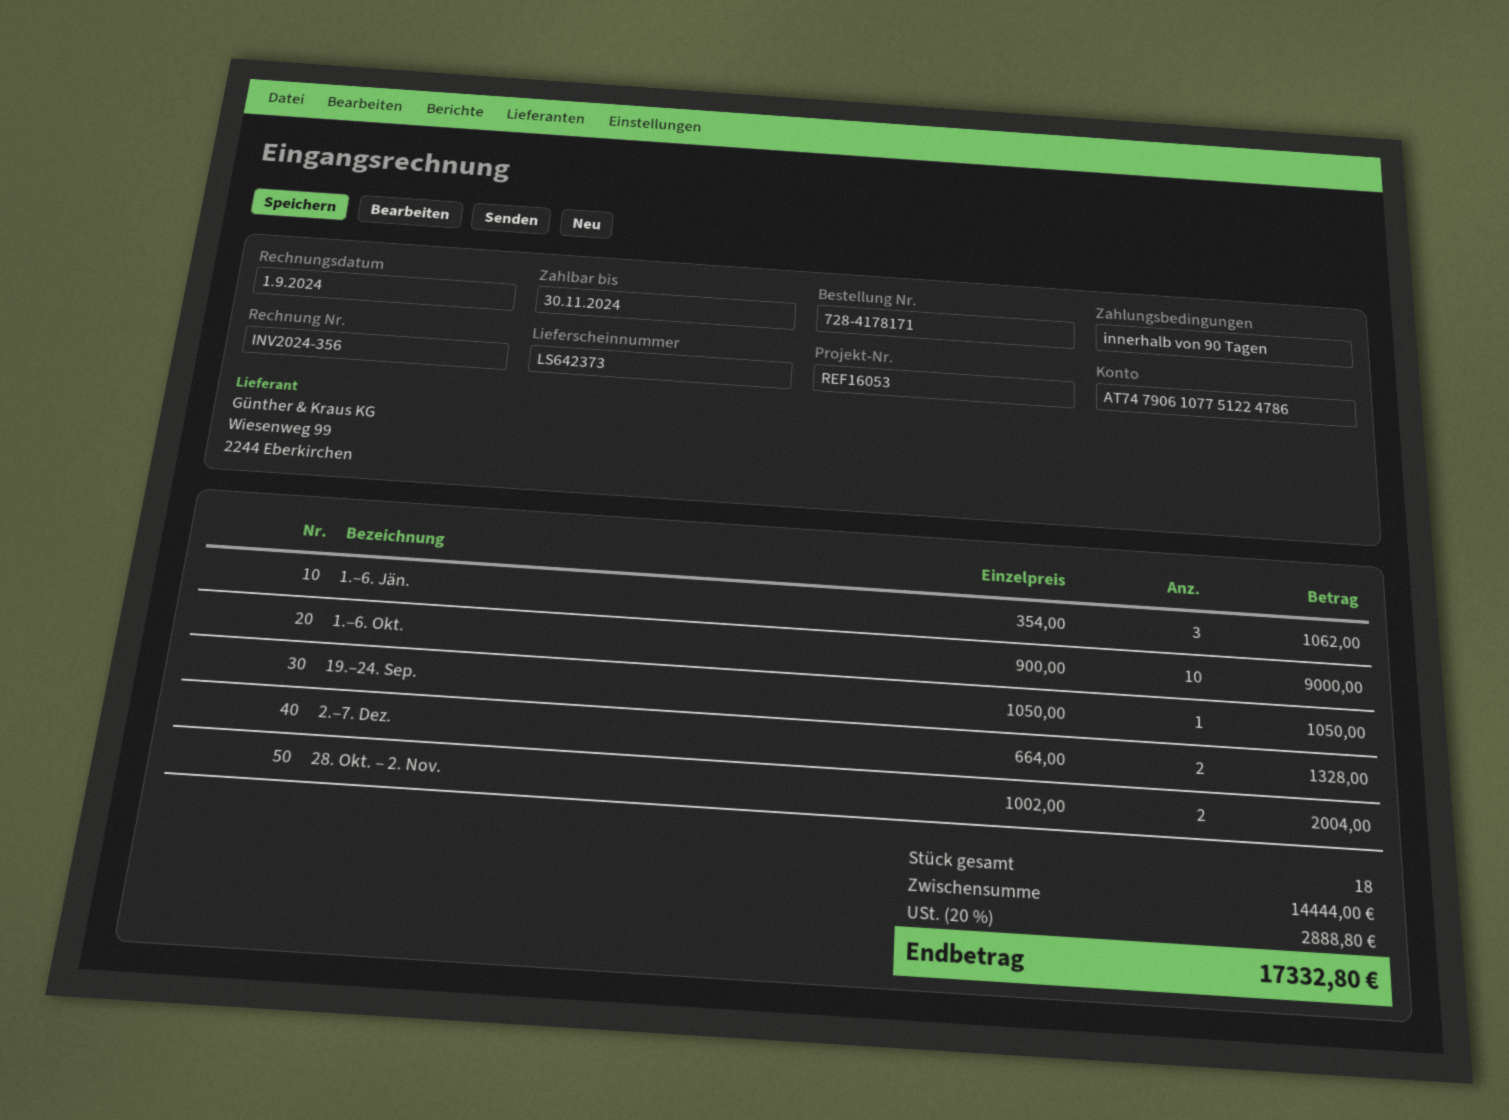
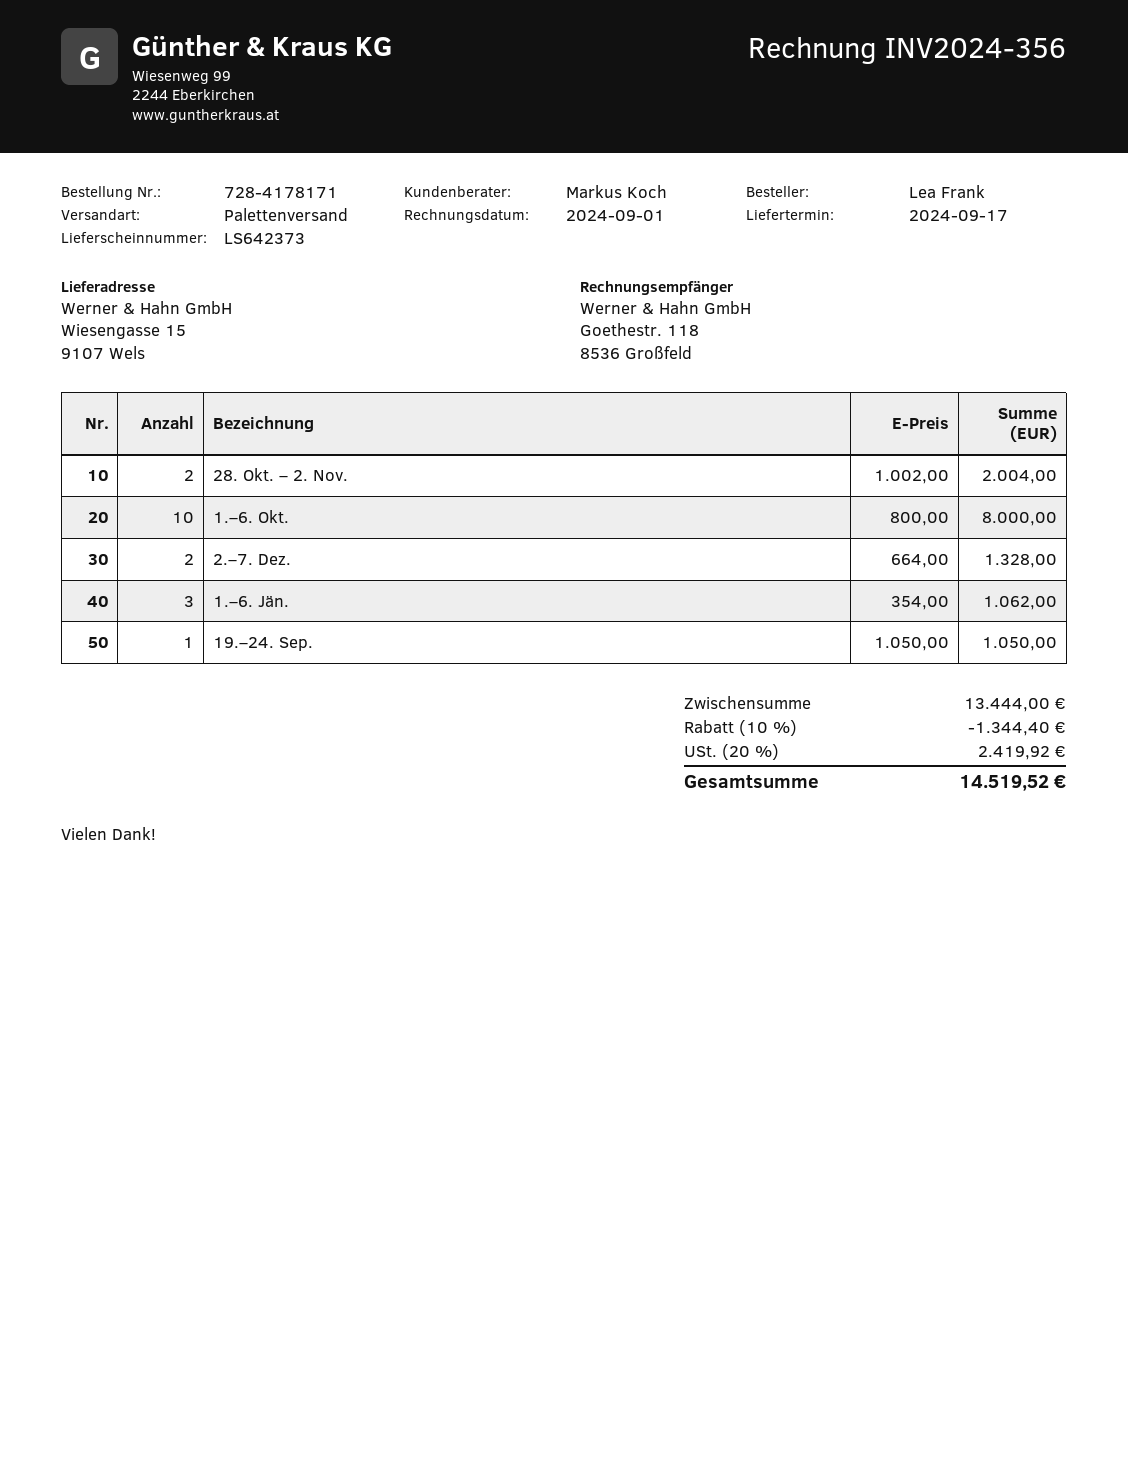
1.–6. Okt.: 10 x 900.00 = 9000.00 -> 10 x 800.00 = 8000.00
subtotal: 14444.00 -> 13444.00
discount: none -> 10% = 1344.40
tax: 20% = 2888.80 -> 20% = 2419.92
total: 17332.80 -> 14519.52

